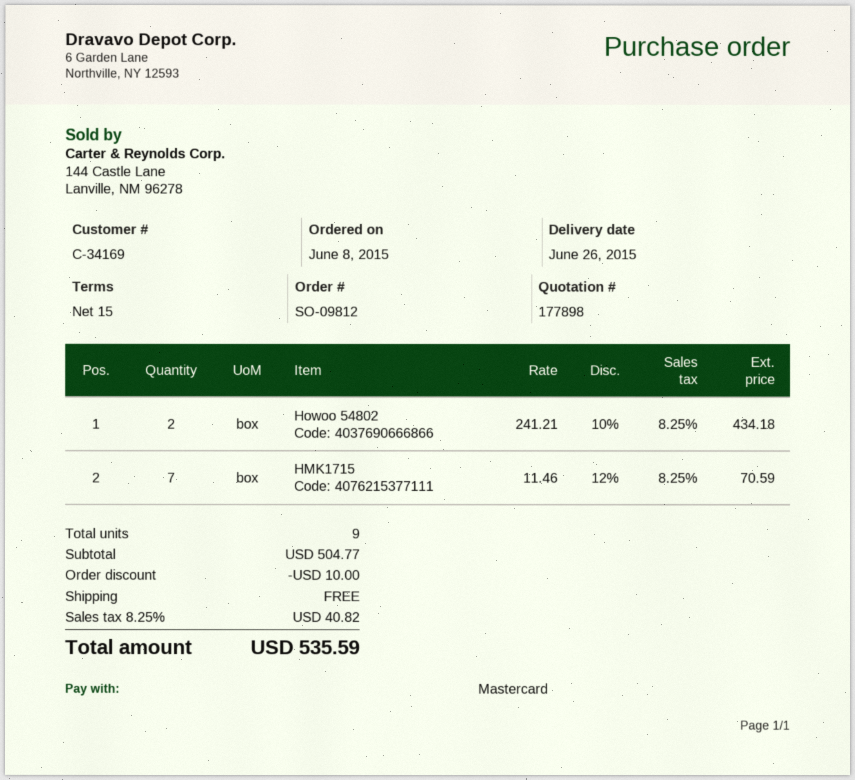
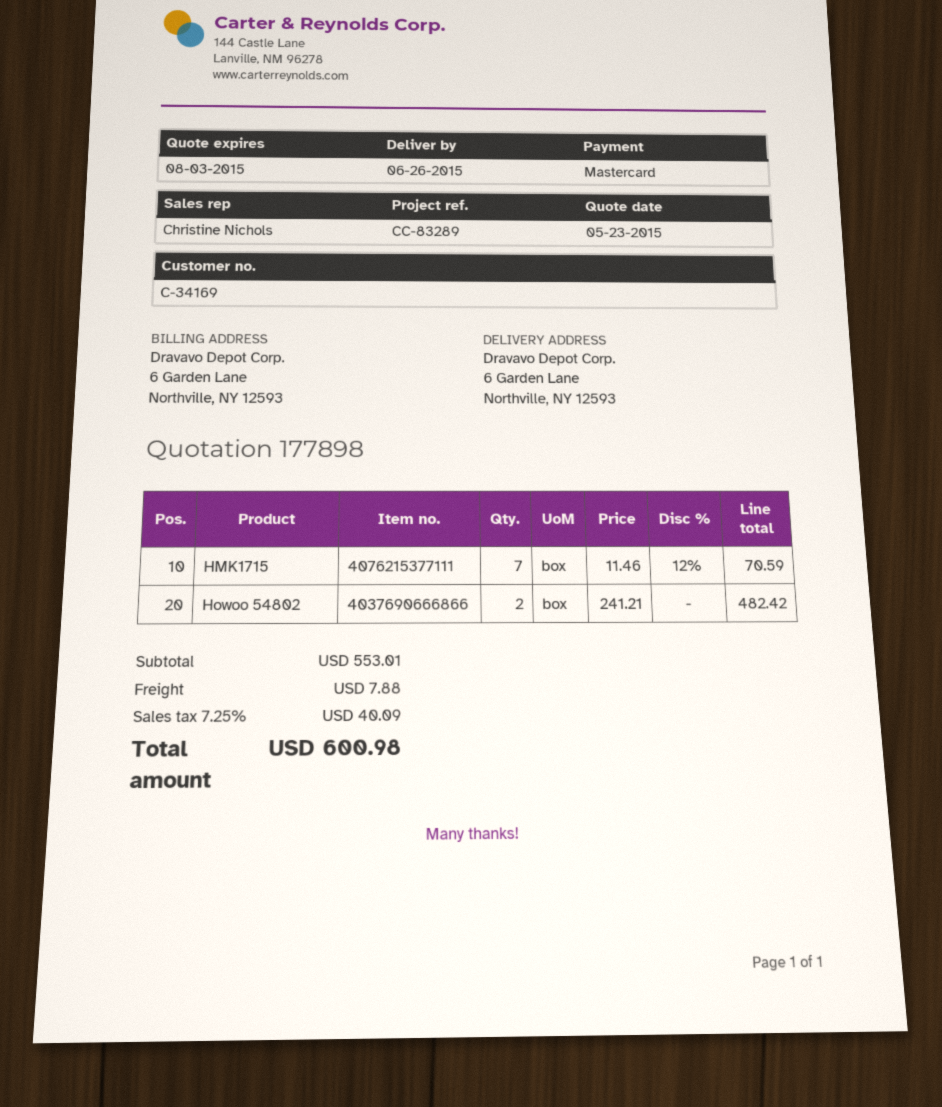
Howoo 54802: 2 x 241.21 - 10% = 434.18 -> 2 x 241.21 = 482.42
subtotal: 504.77 -> 553.01
discount: 10.00 -> none
shipping: 0.00 -> 7.88
tax: 8.25% = 40.82 -> 7.25% = 40.09
total: 535.59 -> 600.98

